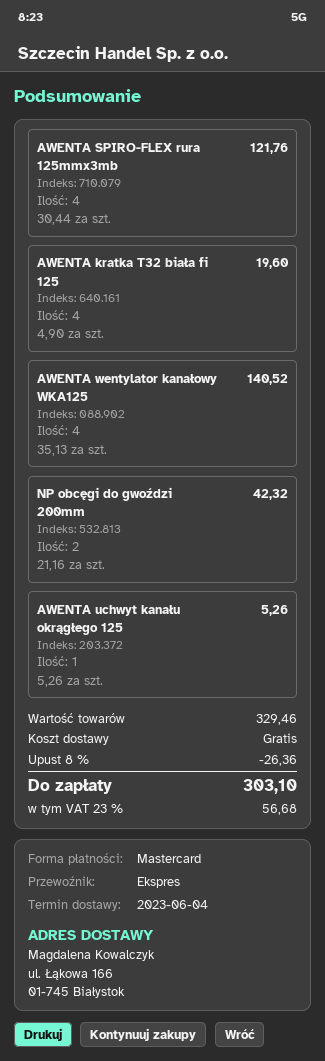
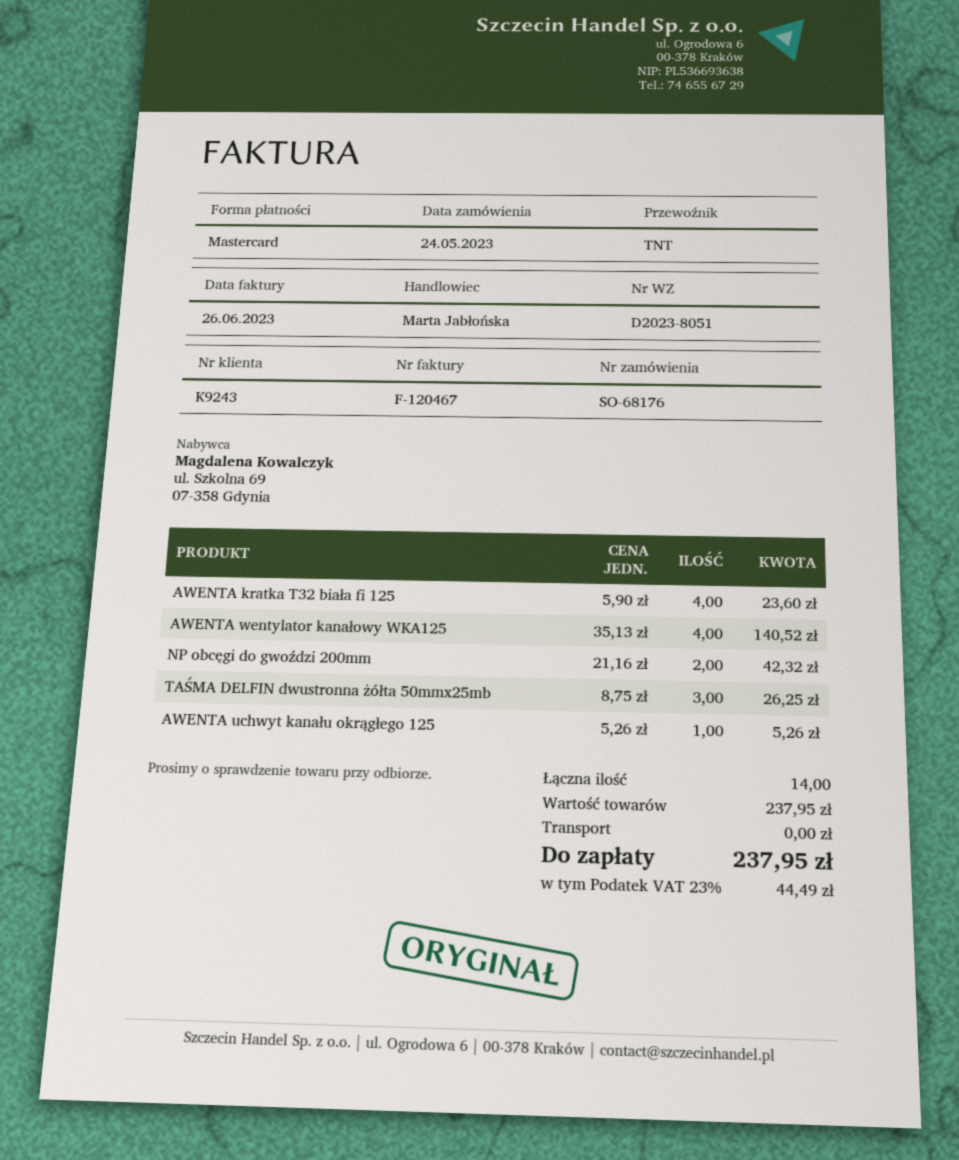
shipping method: express -> TNT
AWENTA SPIRO-FLEX rura 125mmx3mb: 4 x 30.44 = 121.76 -> none
AWENTA kratka T32 biała fi 125: 4 x 4.90 = 19.60 -> 4 x 5.90 = 23.60
TAŚMA DELFIN dwustronna żółta 50mmx25mb: none -> 3 x 8.75 = 26.25
subtotal: 329.46 -> 237.95
discount: 8% = 26.36 -> none
tax: 23% = 56.68 -> 23% = 44.49
total: 303.10 -> 237.95

